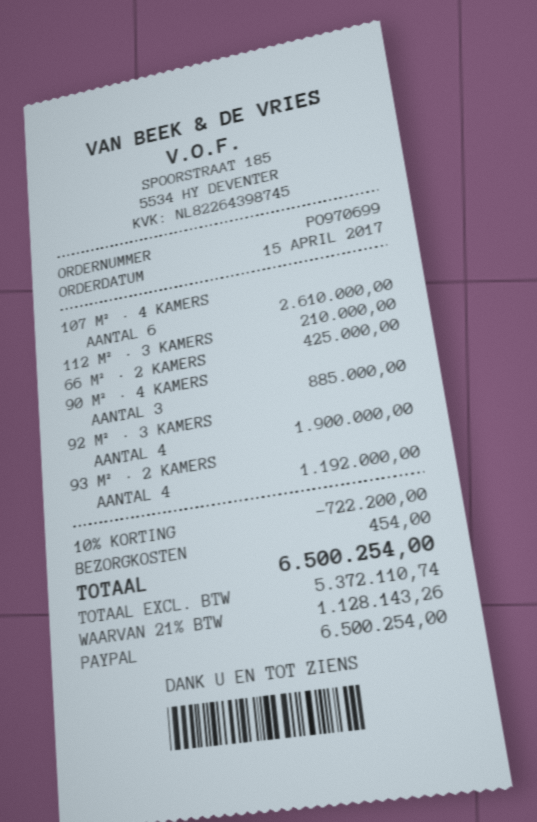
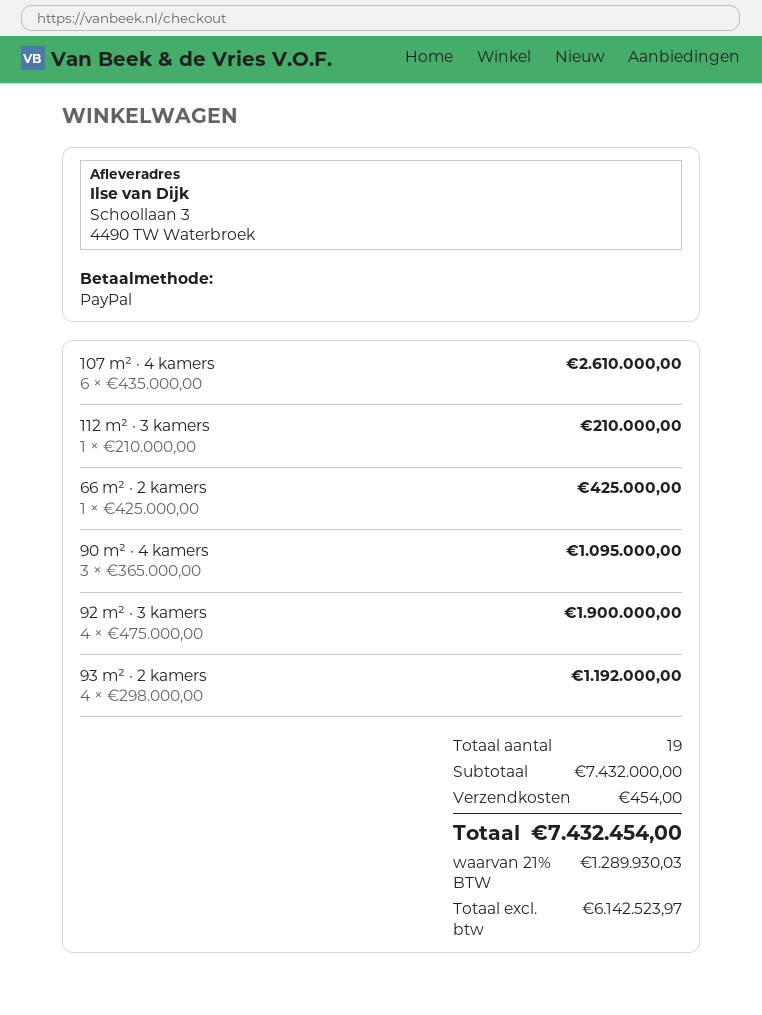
90 M² · 4 KAMERS: 3 for 885000.00 -> 3 for 1095000.00
discount: 10% = 722200.00 -> none
net: 5372110.74 -> 6142523.97
tax: 21% = 1128143.26 -> 21% = 1289930.03
total: 6500254.00 -> 7432454.00

